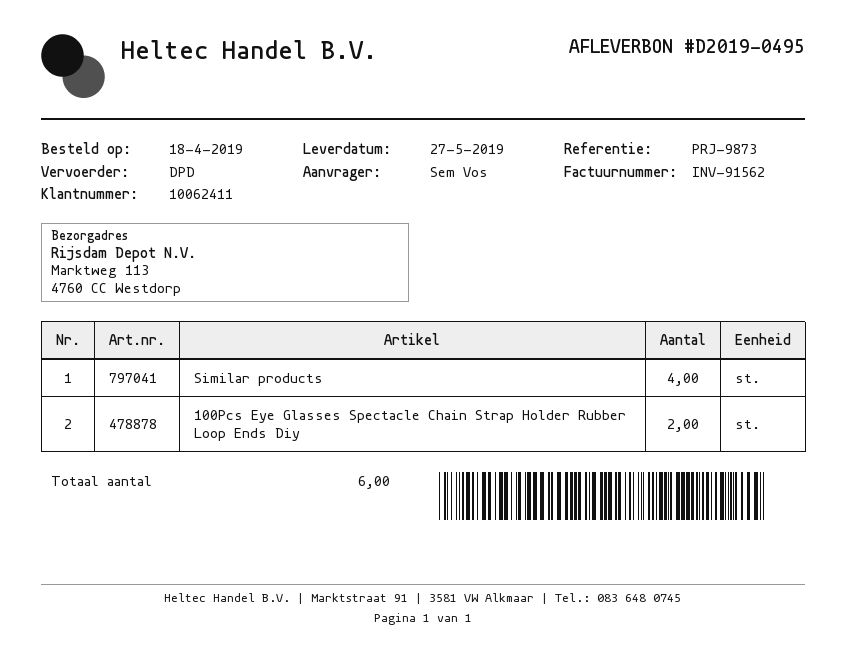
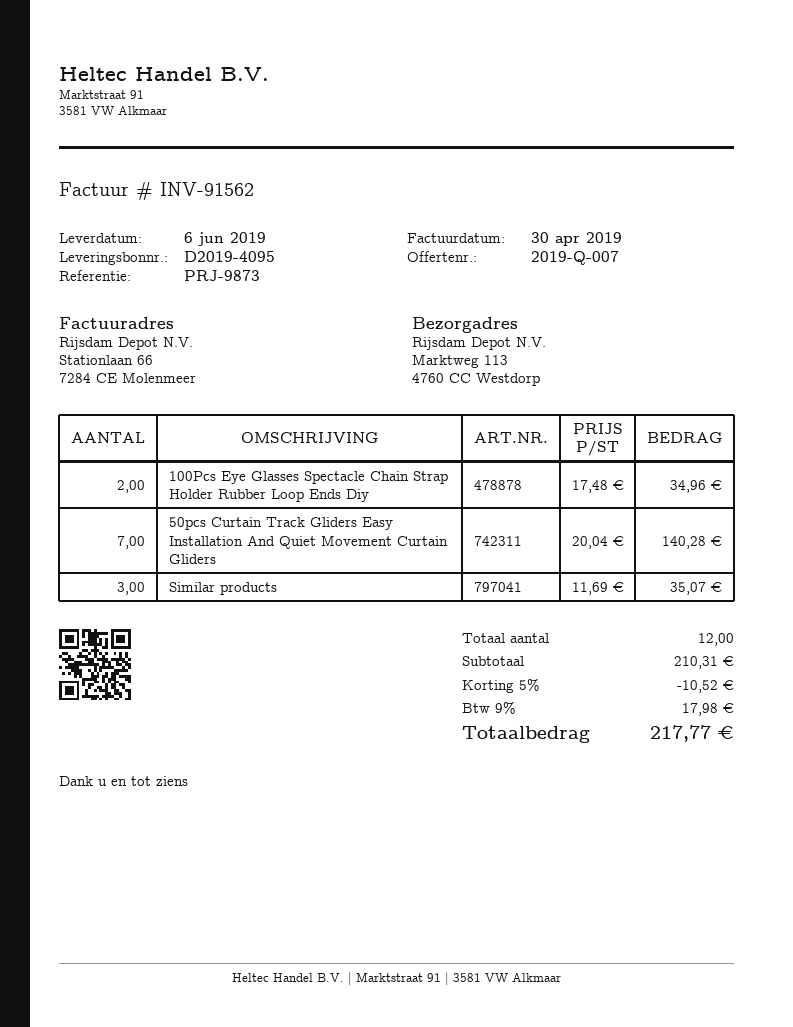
delivery note number: D2019-0495 -> D2019-4095
delivery date: 2019-05-27 -> 2019-06-06
Similar products: 4 -> 3
50pcs Curtain Track Gliders Easy Installation And Quiet Movement Curtain Gliders: none -> 7
total quantity: 6 -> 12

